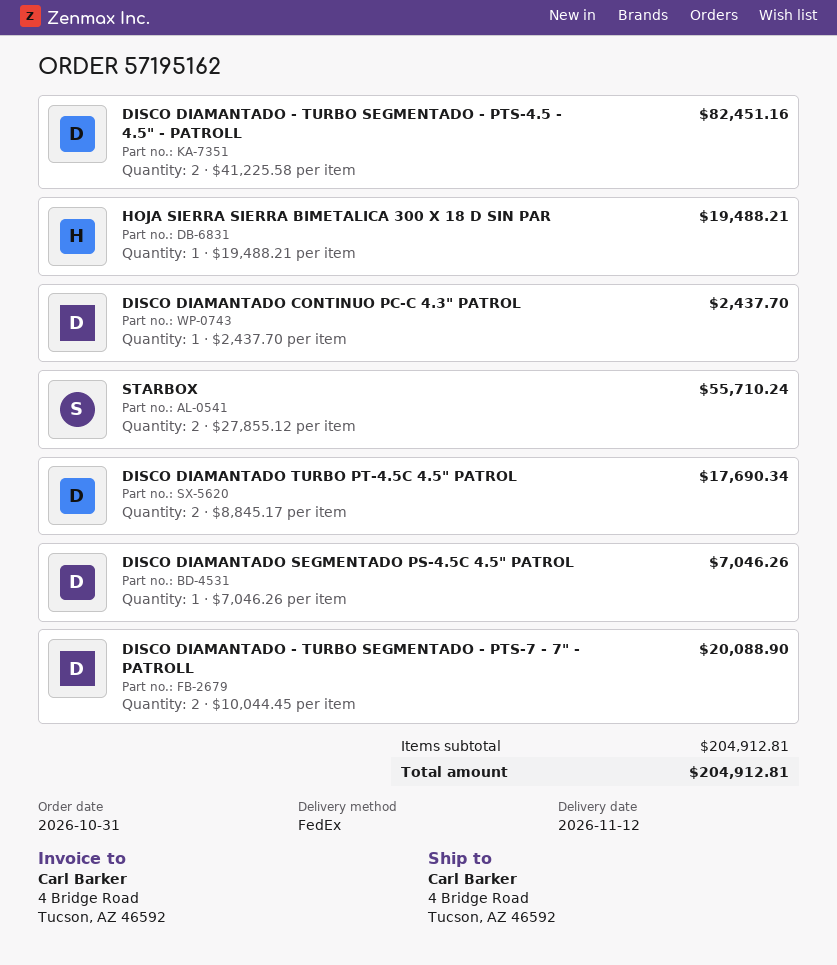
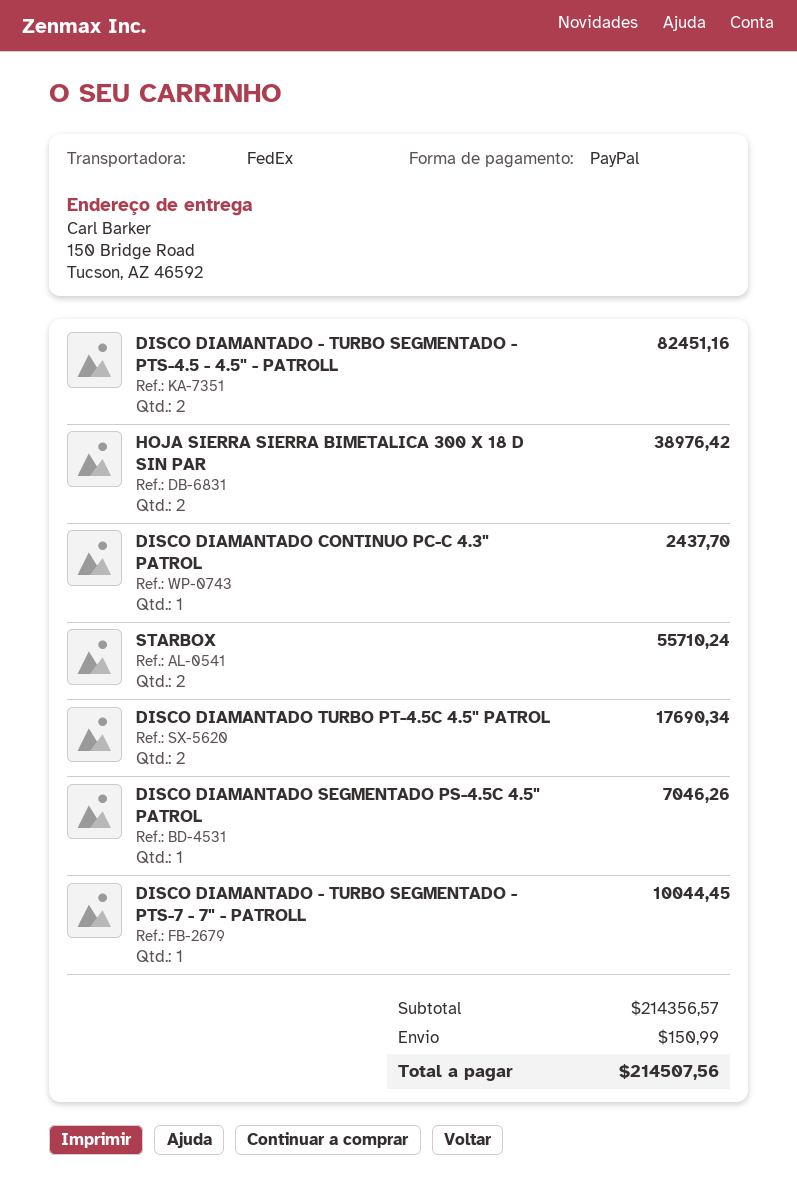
ship to: 4 Bridge Road, Tucson, AZ 46592 -> 150 Bridge Road, Tucson, AZ 46592
HOJA SIERRA SIERRA BIMETALICA 300 X 18 D SIN PAR: 1 for 19488.21 -> 2 for 38976.42
DISCO DIAMANTADO - TURBO SEGMENTADO - PTS-7 - 7" - PATROLL: 2 for 20088.90 -> 1 for 10044.45
subtotal: 204912.81 -> 214356.57
shipping: none -> 150.99
total: 204912.81 -> 214507.56

